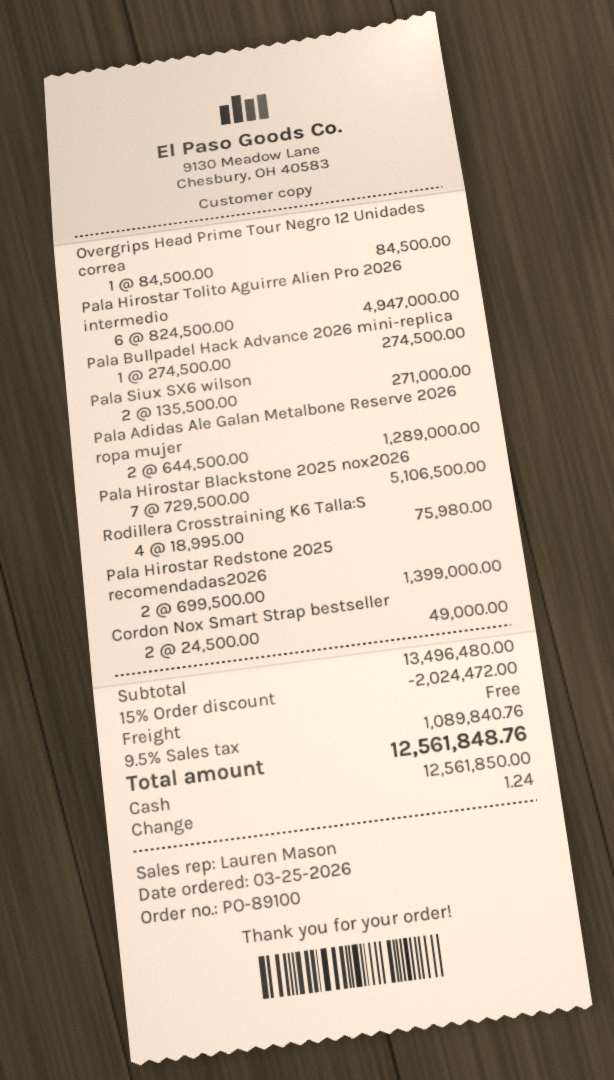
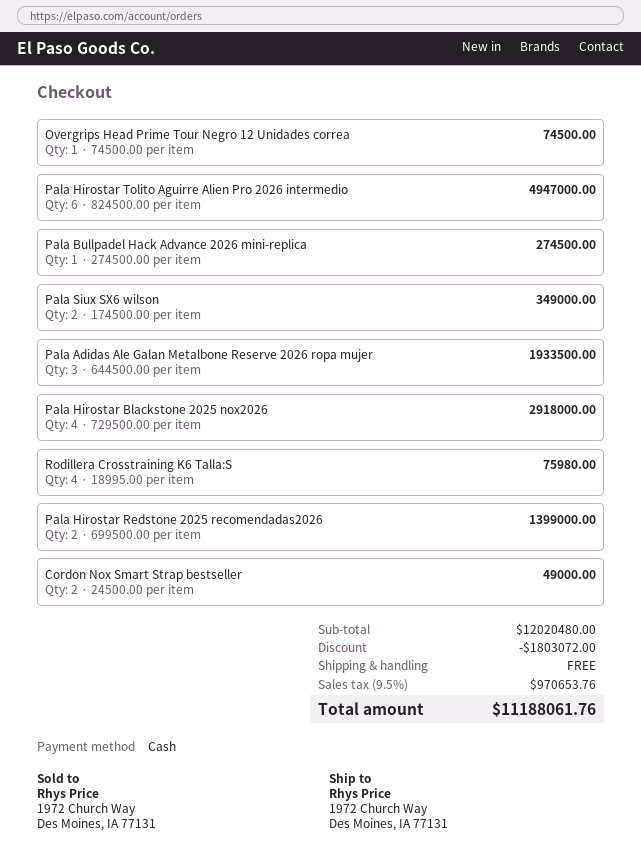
Overgrips Head Prime Tour Negro 12 Unidades correa: 1 x 84500.00 = 84500.00 -> 1 x 74500.00 = 74500.00
Pala Siux SX6 wilson: 2 x 135500.00 = 271000.00 -> 2 x 174500.00 = 349000.00
Pala Adidas Ale Galan Metalbone Reserve 2026 ropa mujer: 2 x 644500.00 = 1289000.00 -> 3 x 644500.00 = 1933500.00
Pala Hirostar Blackstone 2025 nox2026: 7 x 729500.00 = 5106500.00 -> 4 x 729500.00 = 2918000.00
subtotal: 13496480.00 -> 12020480.00
discount: 2024472.00 -> 1803072.00
tax: 9.5% = 1089840.76 -> 9.5% = 970653.76
total: 12561848.76 -> 11188061.76

